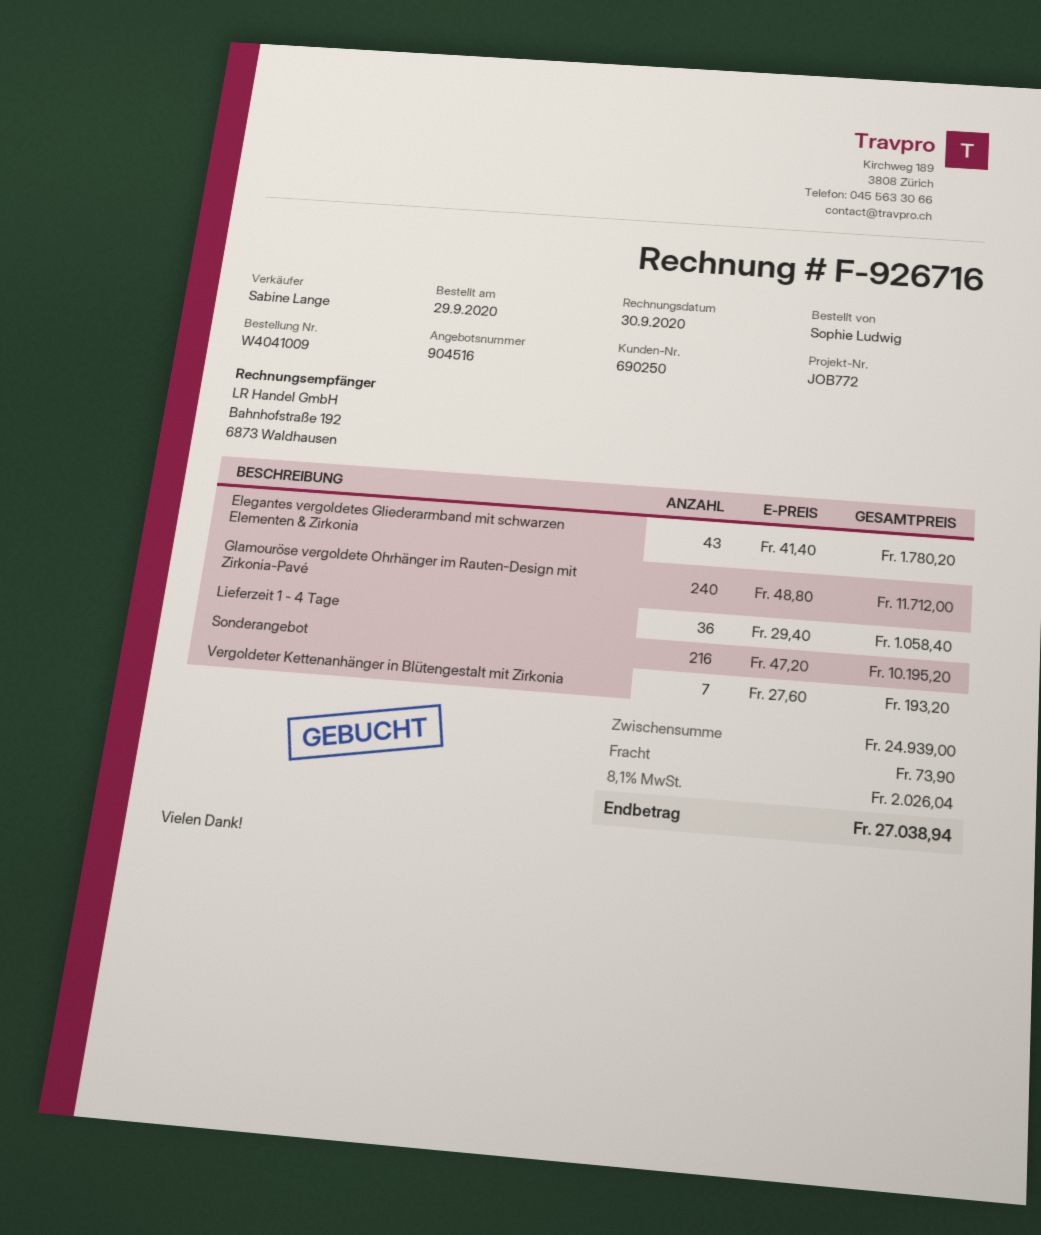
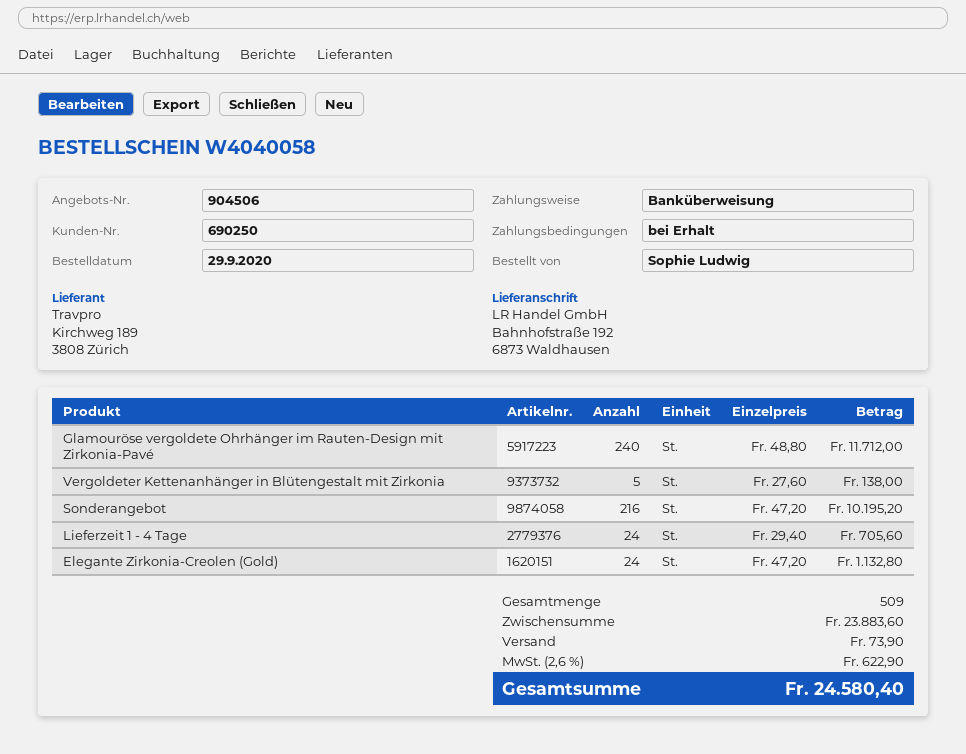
quote number: 904516 -> 904506
order number: W4041009 -> W4040058
Elegantes vergoldetes Gliederarmband mit schwarzen Elementen & Zirkonia: 43 x 41.40 = 1780.20 -> none
Lieferzeit 1 - 4 Tage: 36 x 29.40 = 1058.40 -> 24 x 29.40 = 705.60
Vergoldeter Kettenanhänger in Blütengestalt mit Zirkonia: 7 x 27.60 = 193.20 -> 5 x 27.60 = 138.00
Elegante Zirkonia-Creolen (Gold): none -> 24 x 47.20 = 1132.80
subtotal: 24939.00 -> 23883.60
tax: 8.1% = 2026.04 -> 2.6% = 622.90
total: 27038.94 -> 24580.40

